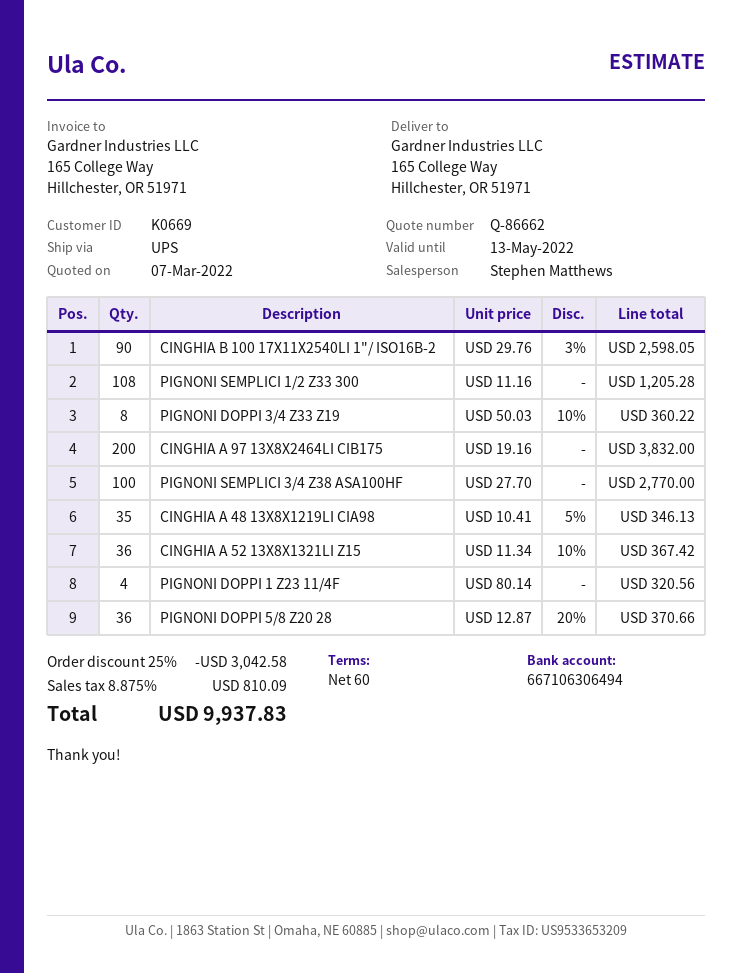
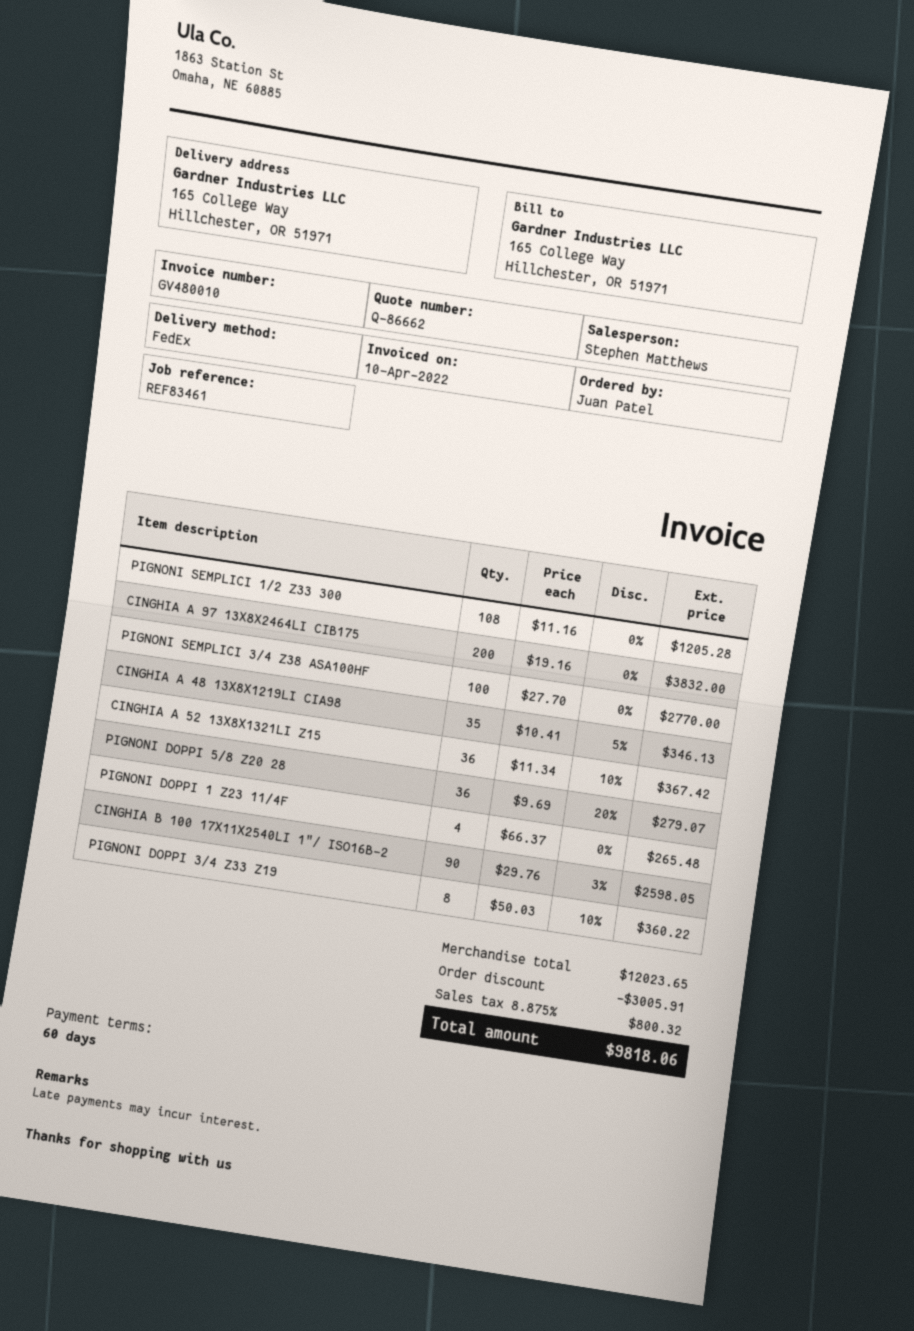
shipping method: UPS -> FedEx
PIGNONI DOPPI 1 Z23 11/4F: 4 x 80.14 = 320.56 -> 4 x 66.37 = 265.48
PIGNONI DOPPI 5/8 Z20 28: 36 x 12.87 - 20% = 370.66 -> 36 x 9.69 - 20% = 279.07
discount: 3042.58 -> 3005.91
tax: 8.875% = 810.09 -> 8.875% = 800.32
total: 9937.83 -> 9818.06

